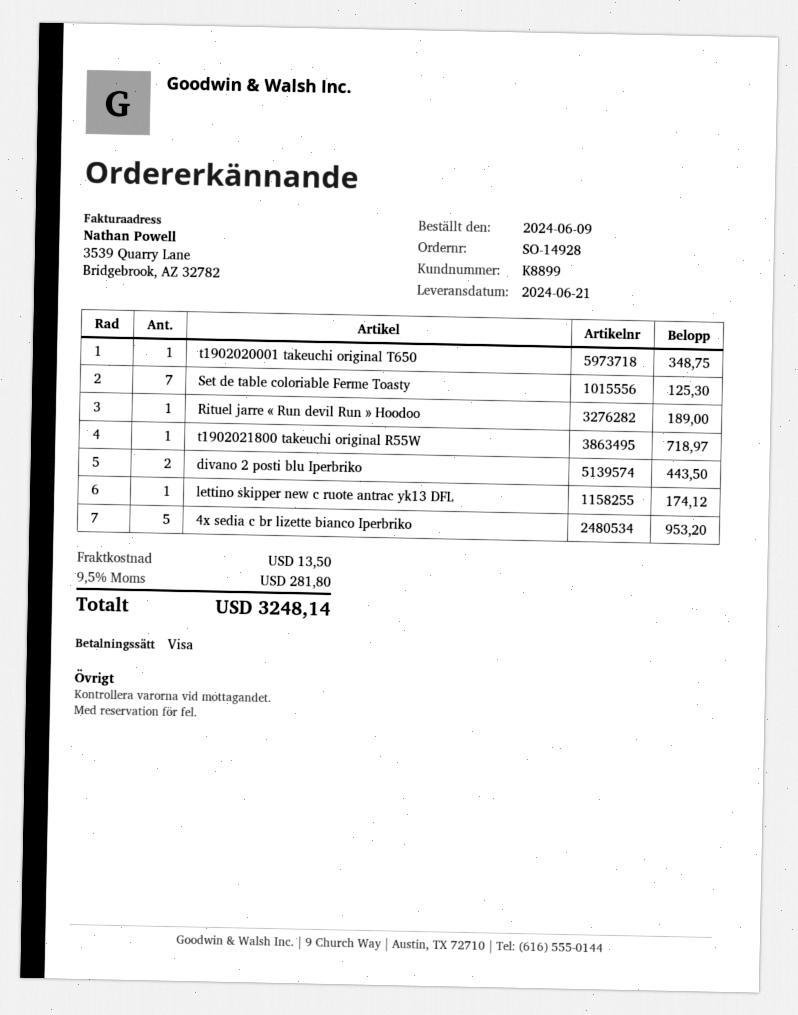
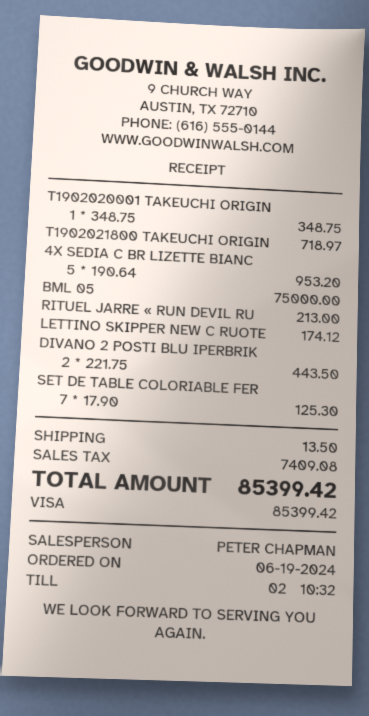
order date: 2024-06-09 -> 2024-06-19
Rituel jarre « Run devil Run » Hoodoo: 1 for 189.00 -> 1 for 213.00
BML 05: none -> 1 for 75000.00
tax: 281.80 -> 7409.08
total: 3248.14 -> 85399.42

